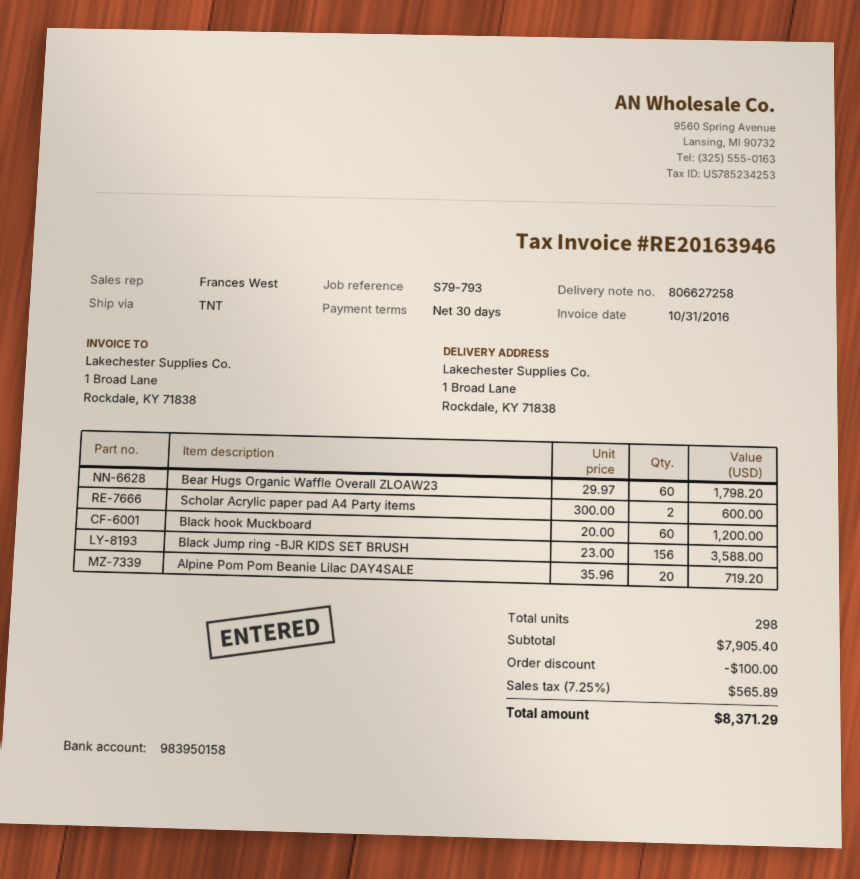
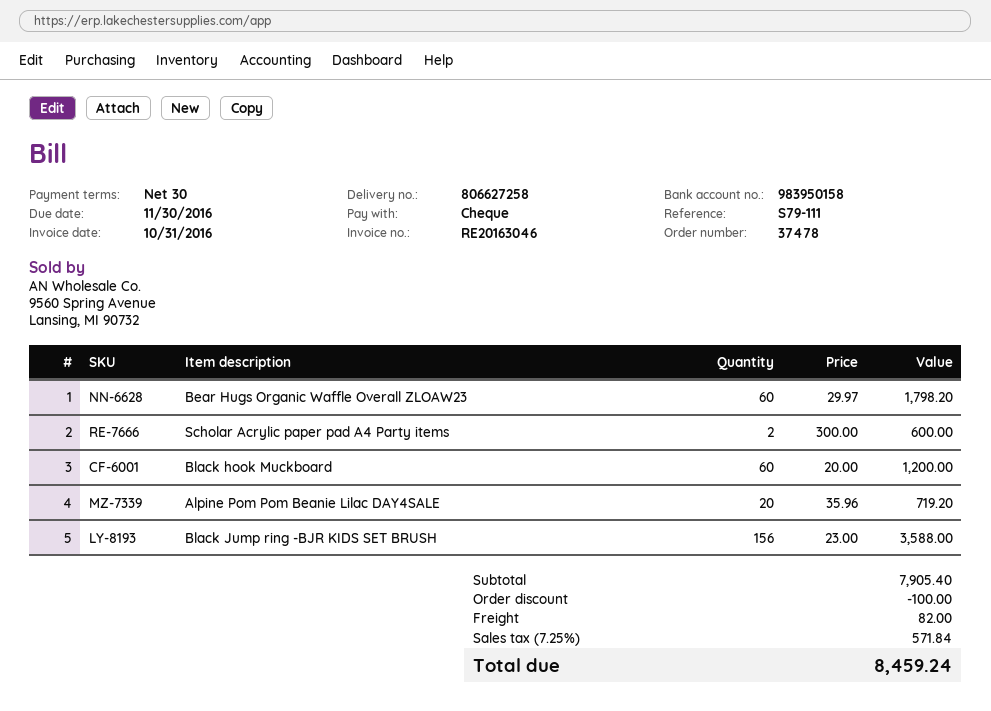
invoice number: RE20163946 -> RE20163046
reference: S79-793 -> S79-111
shipping: none -> 82.00
tax: 7.25% = 565.89 -> 7.25% = 571.84
total: 8371.29 -> 8459.24

